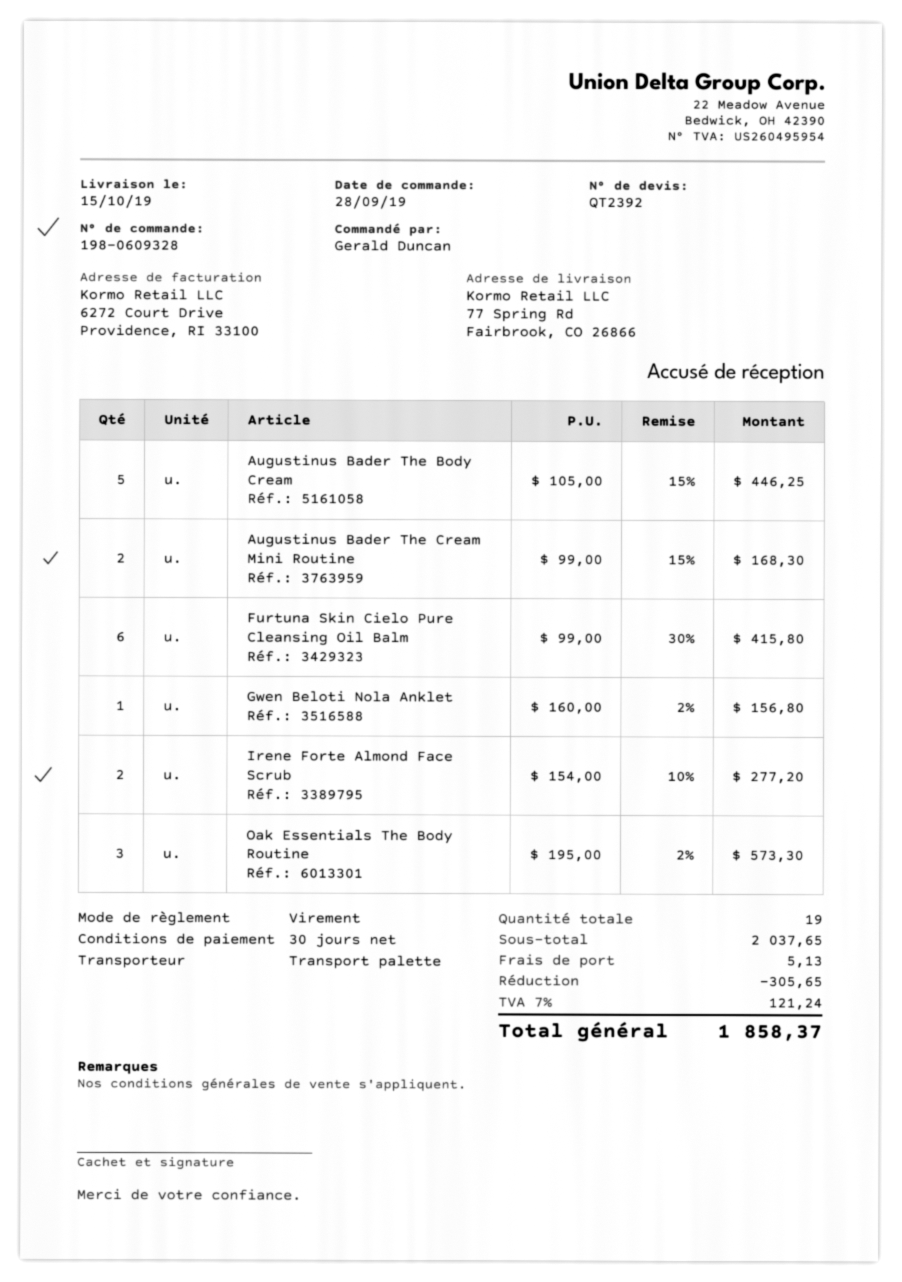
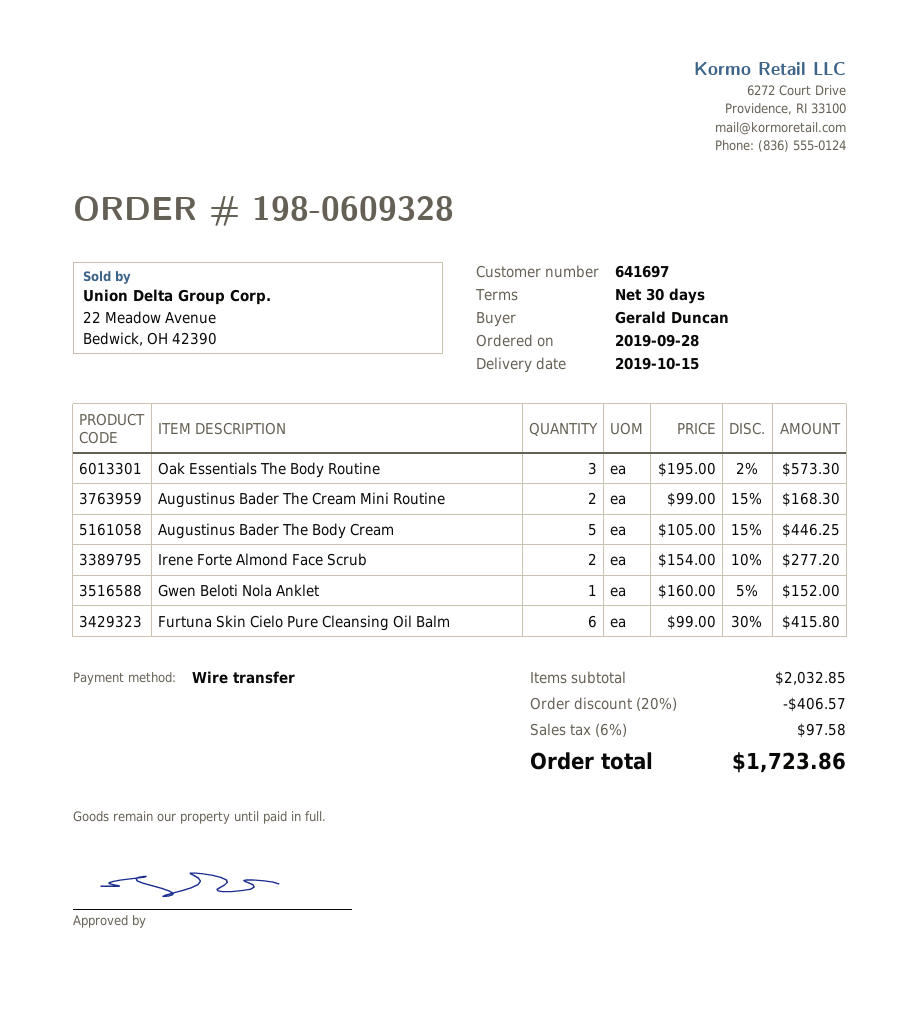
Gwen Beloti Nola Anklet: 1 x 160.00 - 2% = 156.80 -> 1 x 160.00 - 5% = 152.00
subtotal: 2037.65 -> 2032.85
discount: 305.65 -> 406.57
shipping: 5.13 -> none
tax: 7% = 121.24 -> 6% = 97.58
total: 1858.37 -> 1723.86

